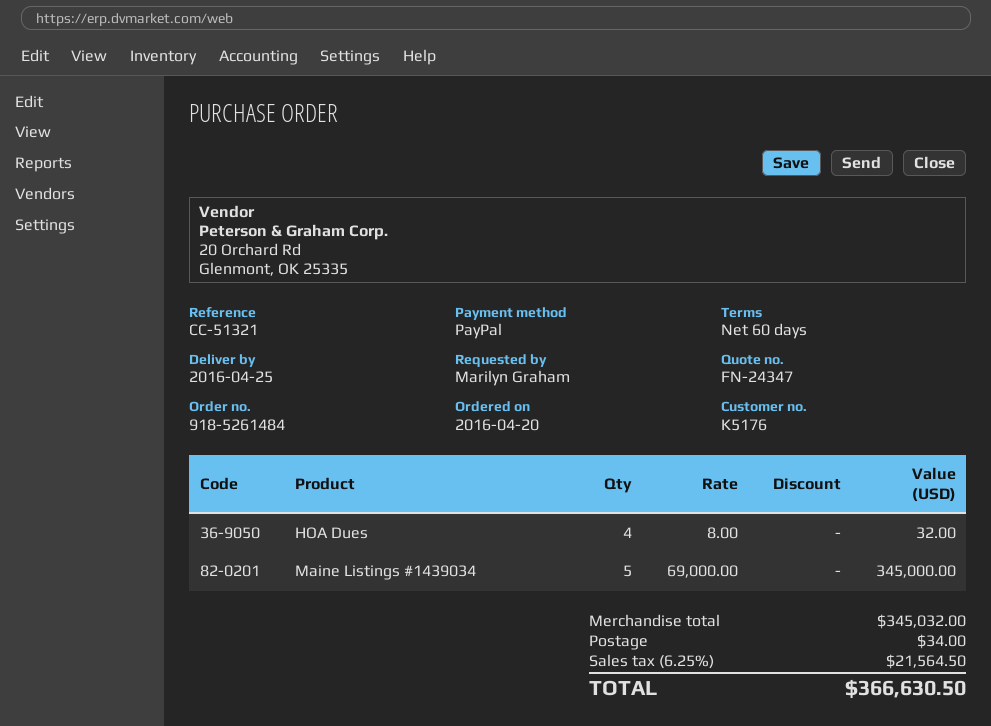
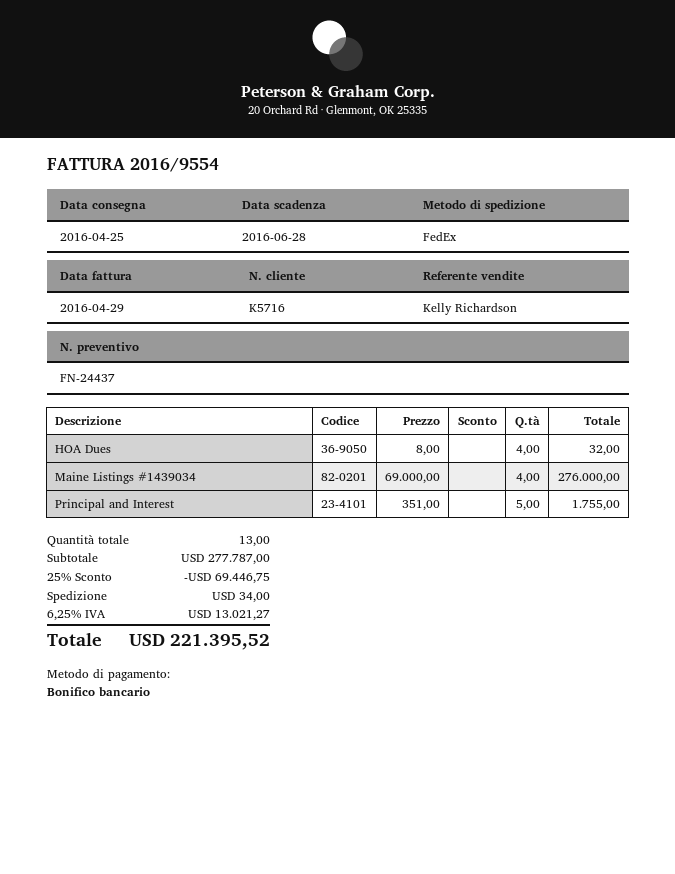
quote number: FN-24347 -> FN-24437
customer number: K5176 -> K5716
payment method: PayPal -> bank transfer
Maine Listings #1439034: 5 x 69000.00 = 345000.00 -> 4 x 69000.00 = 276000.00
Principal and Interest: none -> 5 x 351.00 = 1755.00
subtotal: 345032.00 -> 277787.00
discount: none -> 25% = 69446.75
tax: 6.25% = 21564.50 -> 6.25% = 13021.27
total: 366630.50 -> 221395.52

